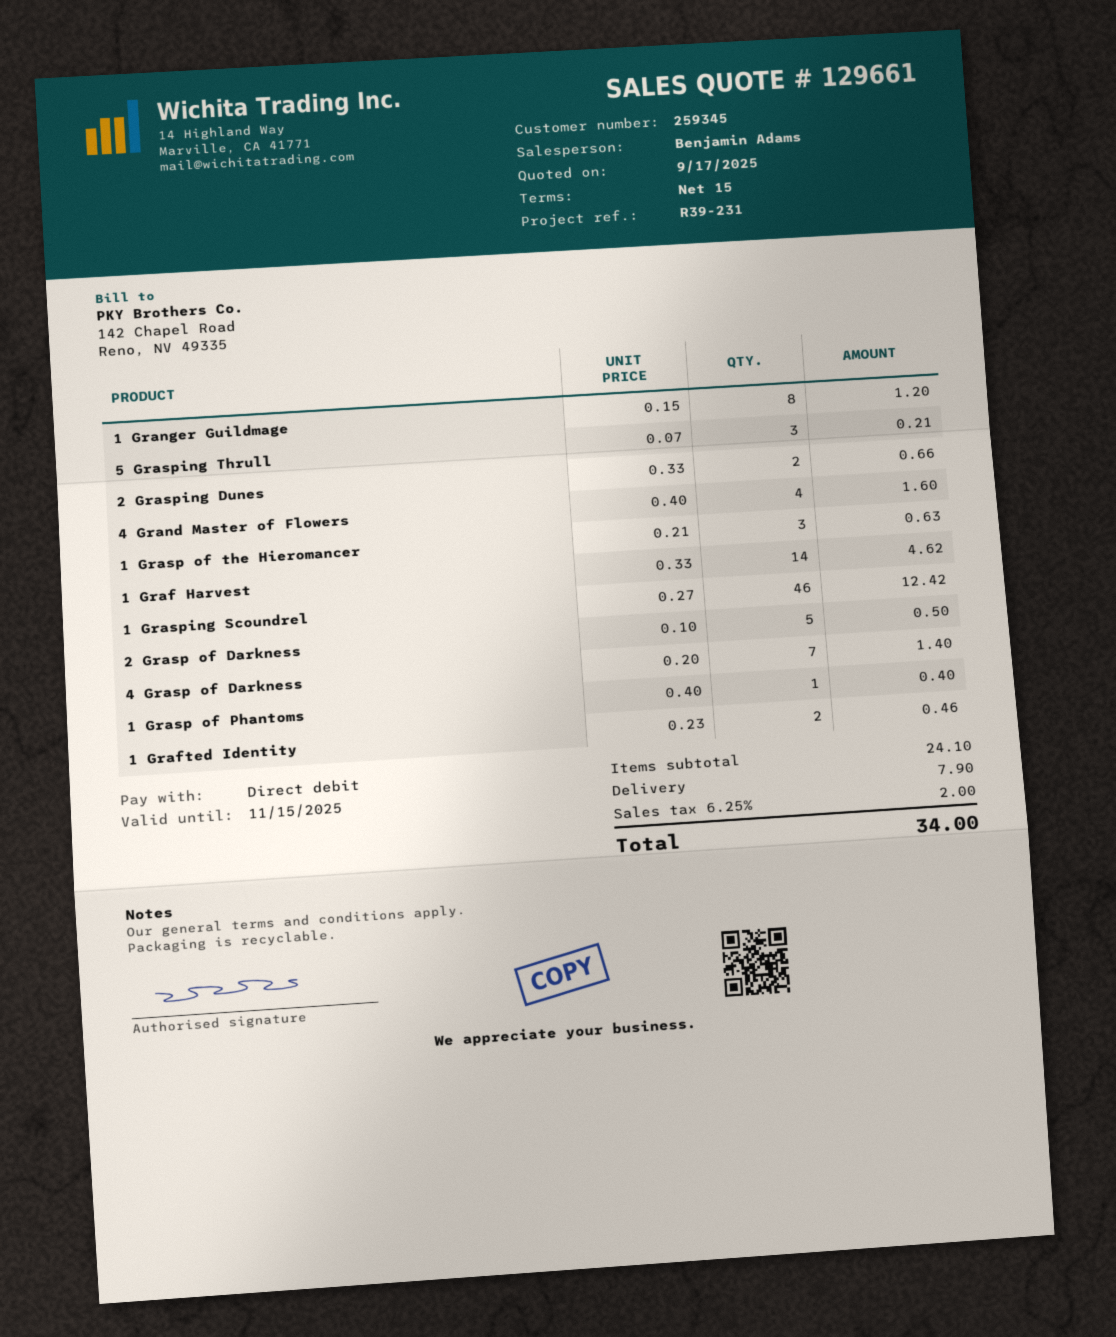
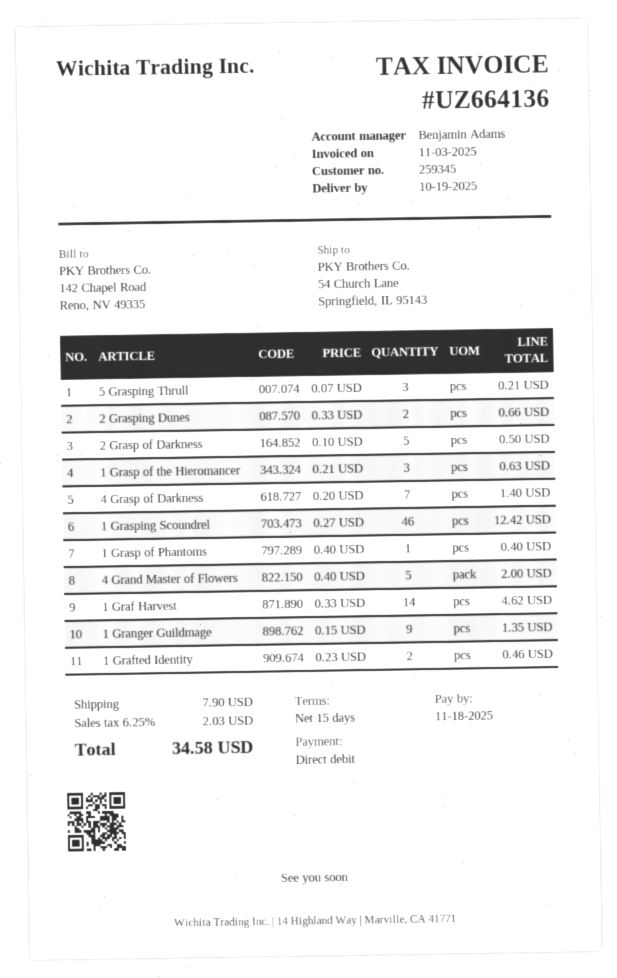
1 Granger Guildmage: 8 x 0.15 = 1.20 -> 9 x 0.15 = 1.35
4 Grand Master of Flowers: 4 x 0.40 = 1.60 -> 5 x 0.40 = 2.00
tax: 6.25% = 2.00 -> 6.25% = 2.03
total: 34.00 -> 34.58

